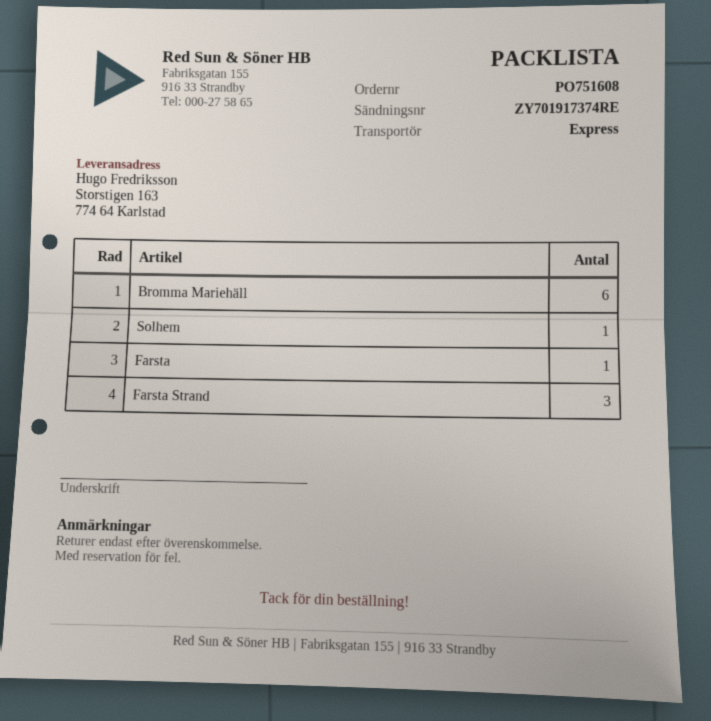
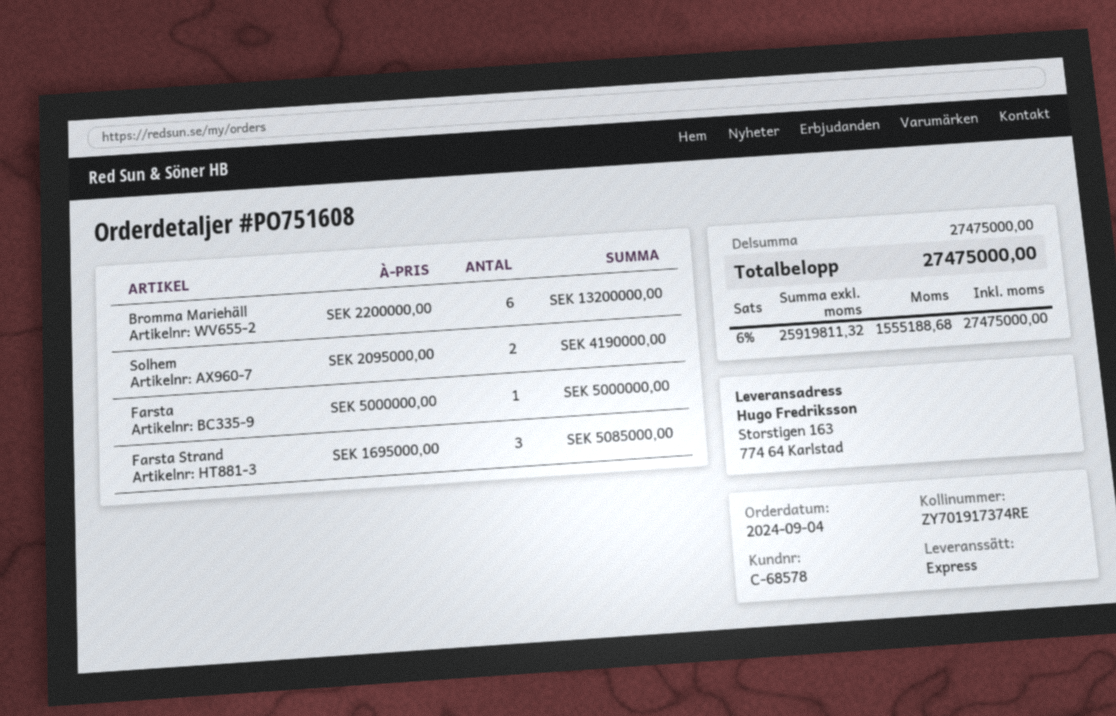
Solhem: 1 -> 2

